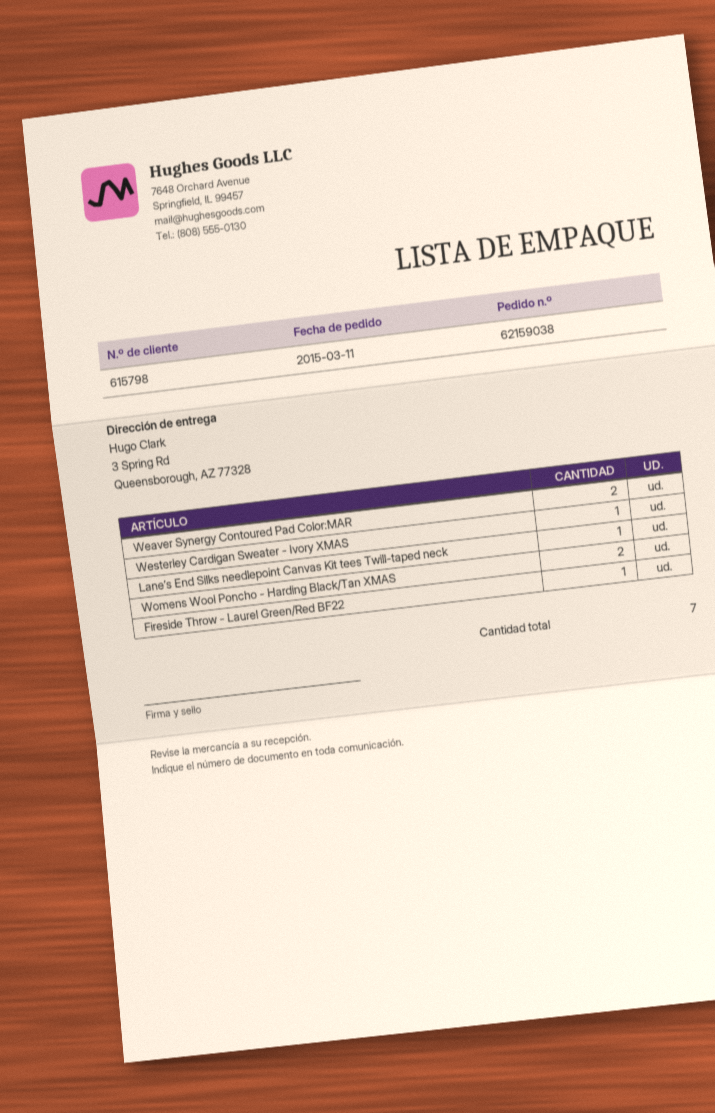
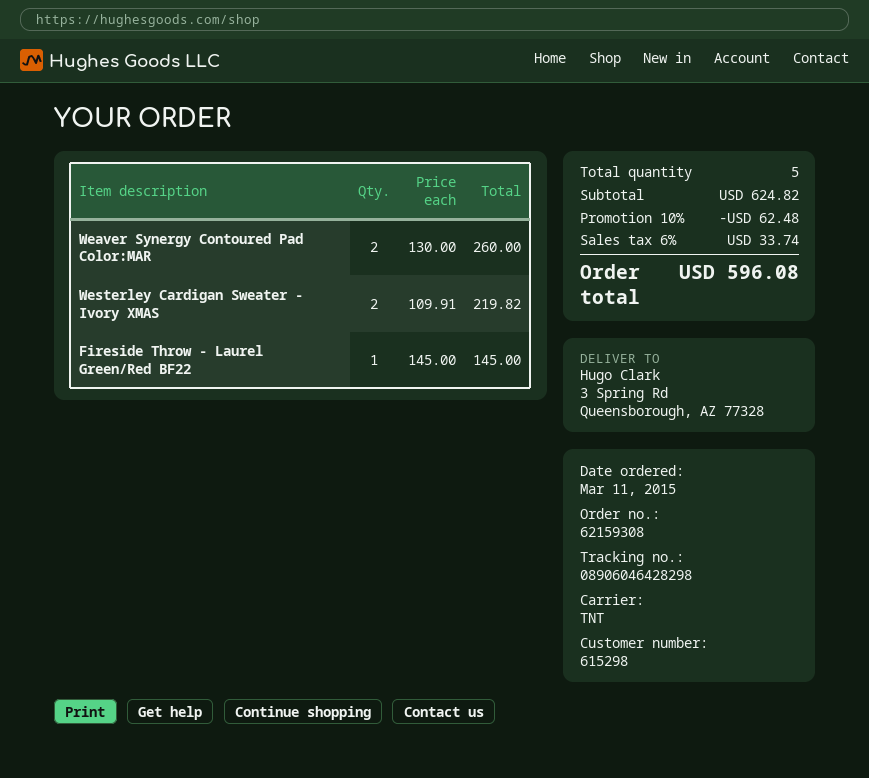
order number: 62159038 -> 62159308
customer number: 615798 -> 615298
Westerley Cardigan Sweater - Ivory XMAS: 1 -> 2
Lane’s End Silks needlepoint Canvas Kit tees Twill-taped neck: 1 -> none
Womens Wool Poncho - Harding Black/Tan XMAS: 2 -> none
total quantity: 7 -> 5

